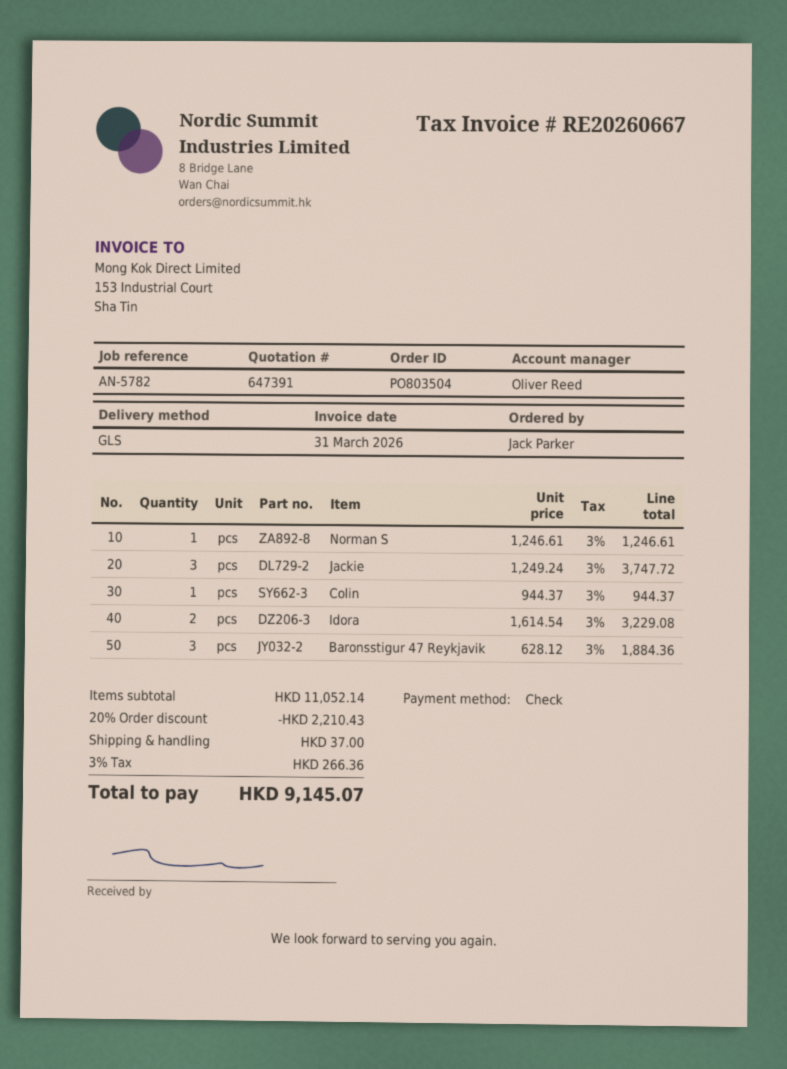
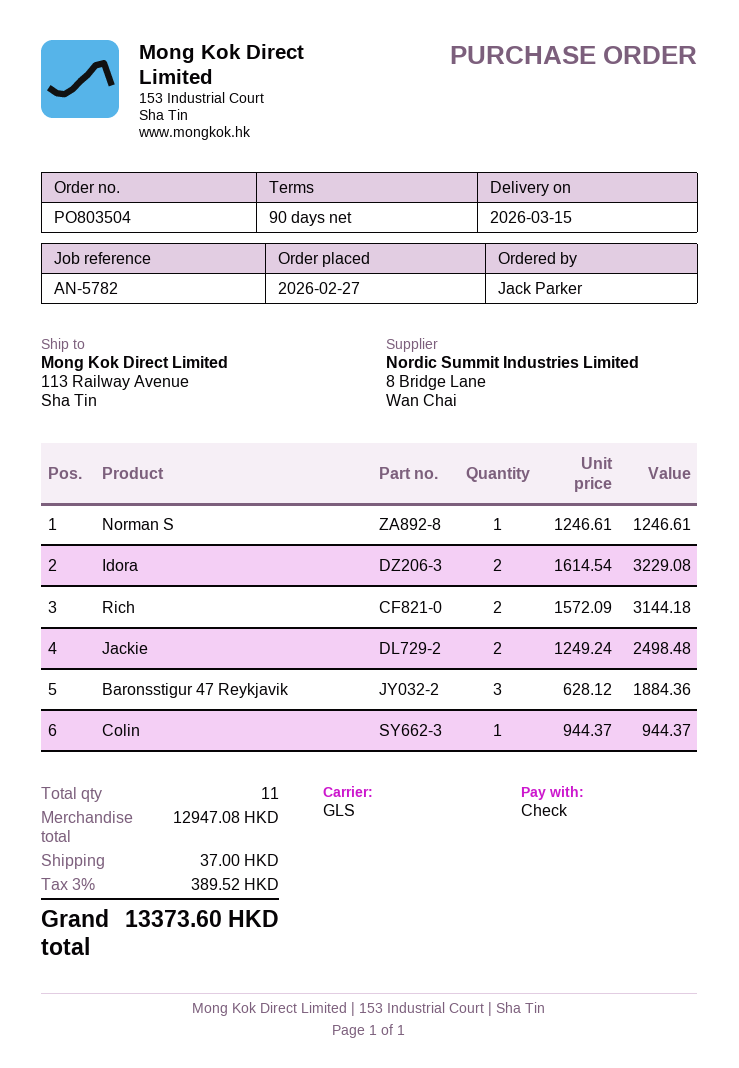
Jackie: 3 x 1249.24 = 3747.72 -> 2 x 1249.24 = 2498.48
Rich: none -> 2 x 1572.09 = 3144.18
subtotal: 11052.14 -> 12947.08
discount: 20% = 2210.43 -> none
tax: 3% = 266.36 -> 3% = 389.52
total: 9145.07 -> 13373.60

